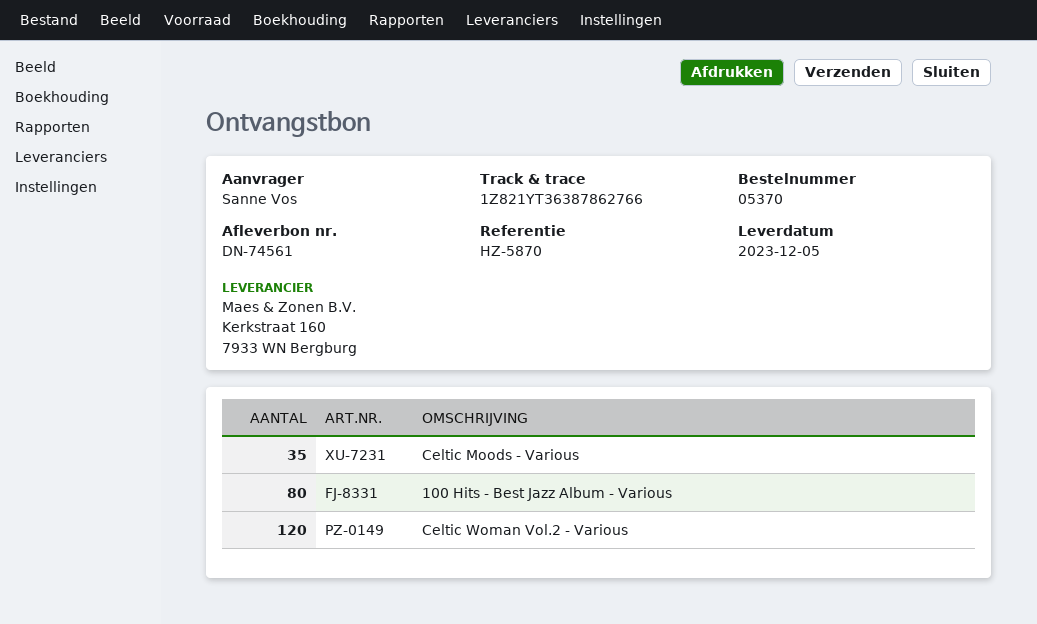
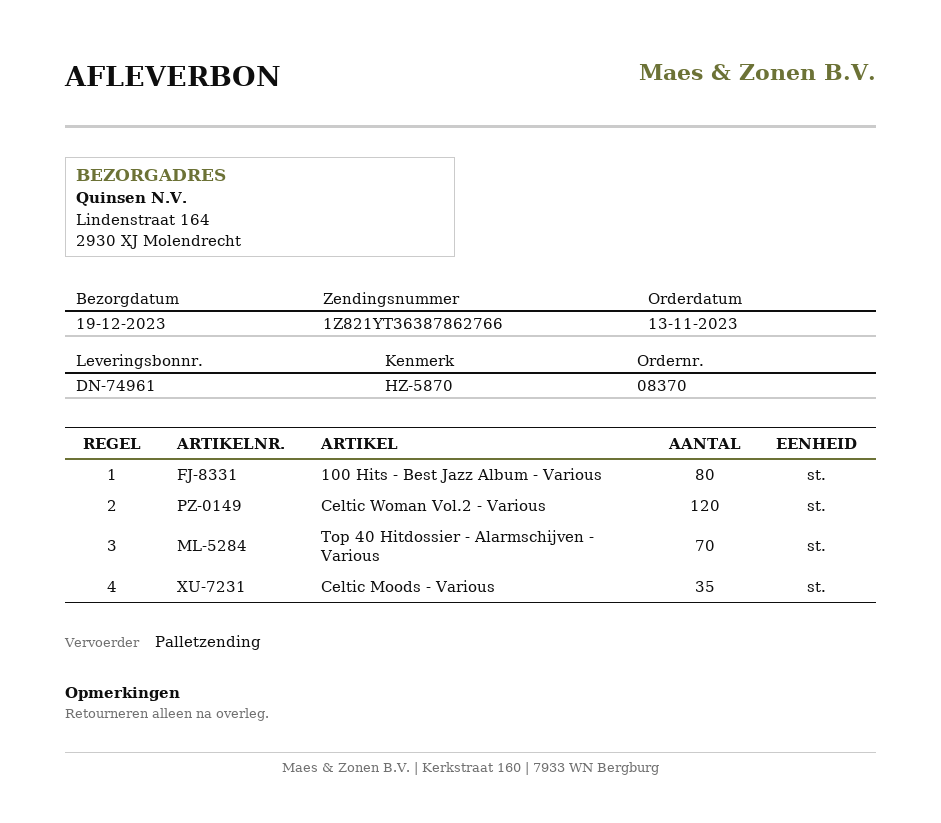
order number: 05370 -> 08370
delivery note number: DN-74561 -> DN-74961
delivery date: 2023-12-05 -> 2023-12-19
Top 40 Hitdossier - Alarmschijven - Various: none -> 70

